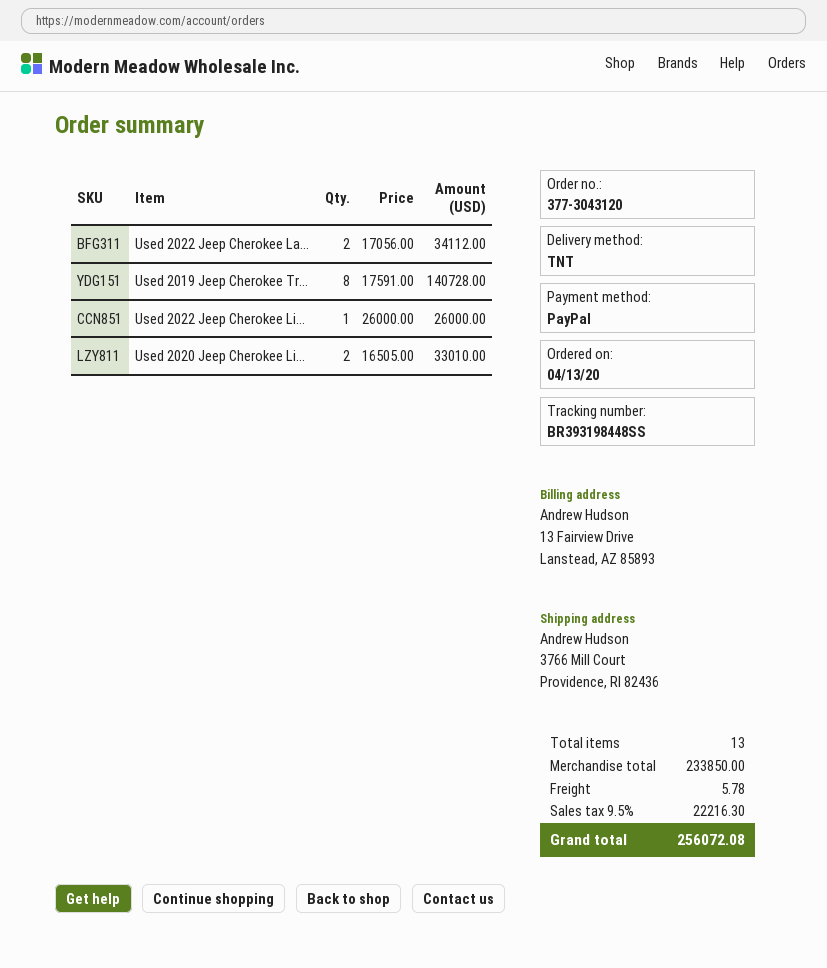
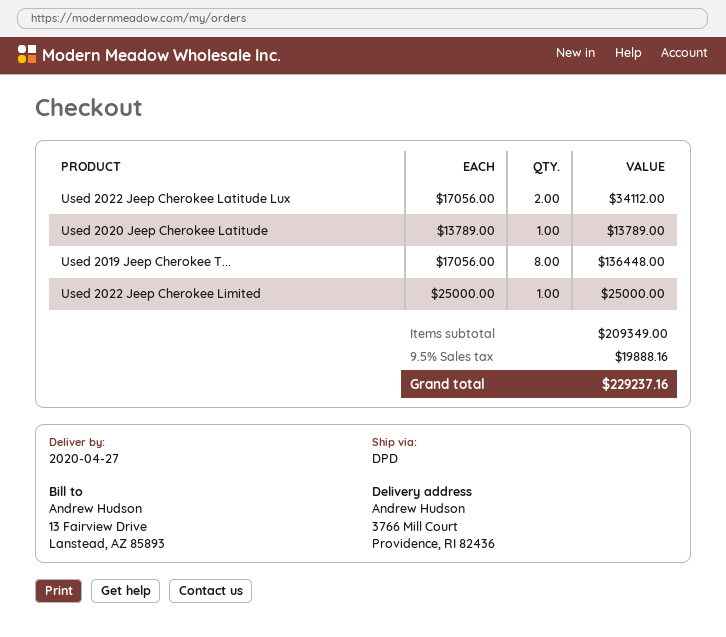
shipping method: TNT -> DPD
Used 2019 Jeep Cherokee Tr...: 8 x 17591.00 = 140728.00 -> 8 x 17056.00 = 136448.00
Used 2022 Jeep Cherokee Li...: 1 x 26000.00 = 26000.00 -> 1 x 25000.00 = 25000.00
Used 2020 Jeep Cherokee Li...: 2 x 16505.00 = 33010.00 -> none
Used 2020 Jeep Cherokee Latitude: none -> 1 x 13789.00 = 13789.00
subtotal: 233850.00 -> 209349.00
shipping: 5.78 -> none
tax: 9.5% = 22216.30 -> 9.5% = 19888.16
total: 256072.08 -> 229237.16

